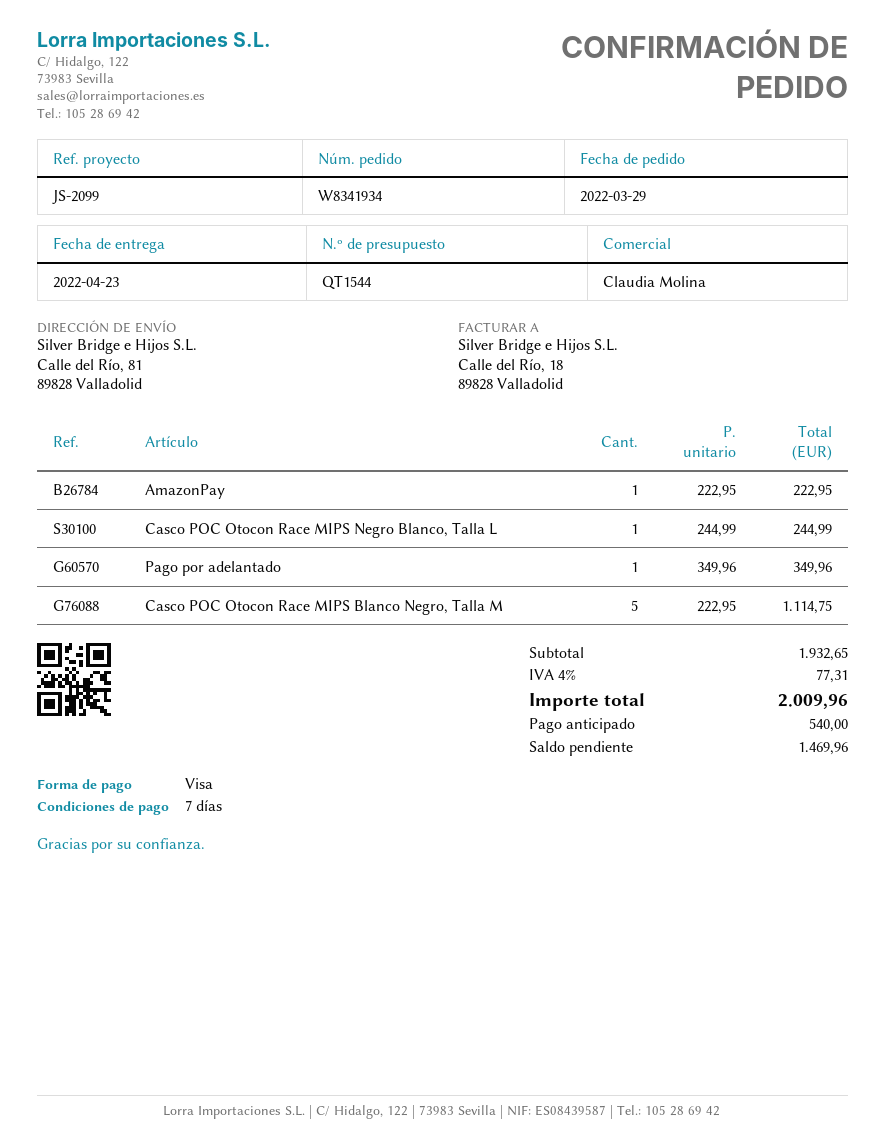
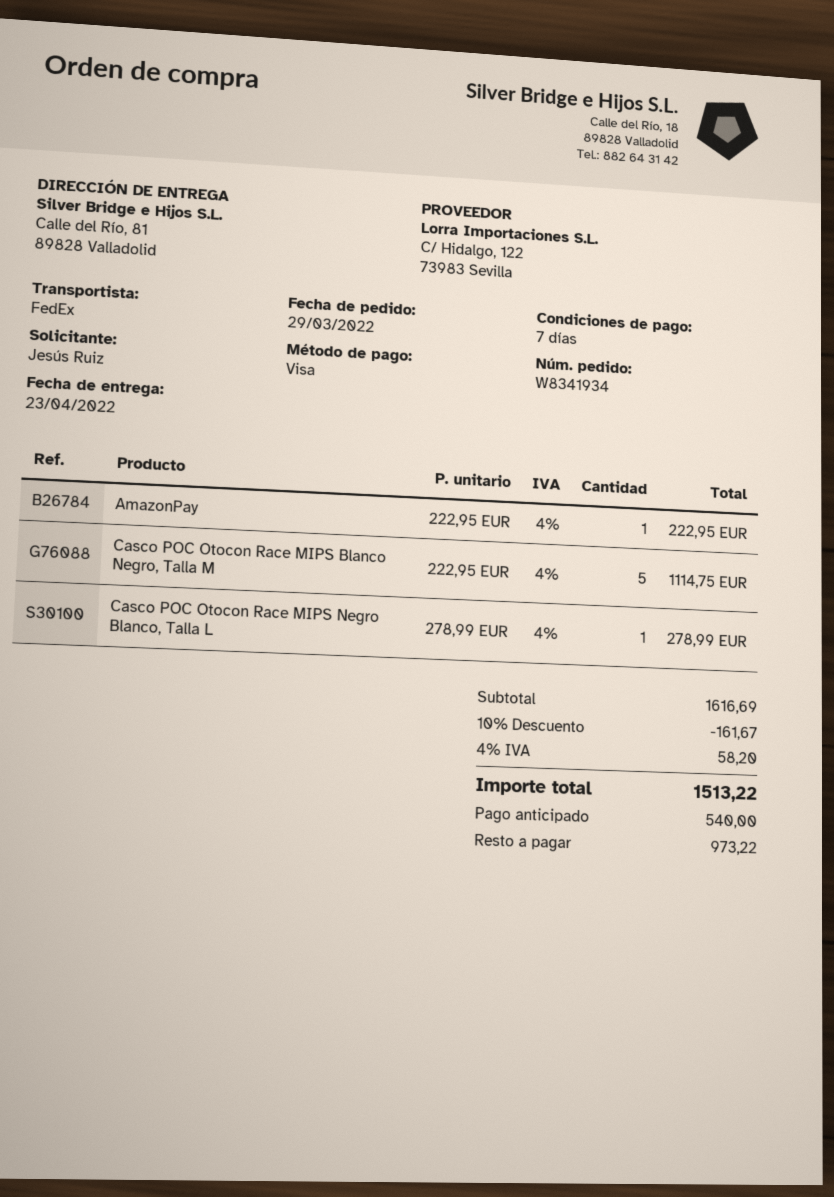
Casco POC Otocon Race MIPS Negro Blanco, Talla L: 1 x 244.99 = 244.99 -> 1 x 278.99 = 278.99
Pago por adelantado: 1 x 349.96 = 349.96 -> none
subtotal: 1932.65 -> 1616.69
discount: none -> 10% = 161.67
tax: 4% = 77.31 -> 4% = 58.20
total: 2009.96 -> 1513.22
balance: 1469.96 -> 973.22

